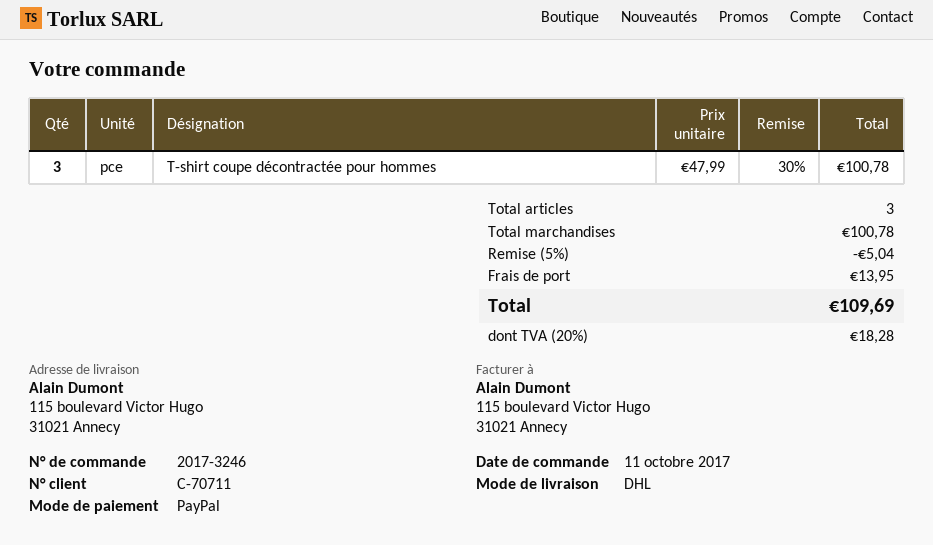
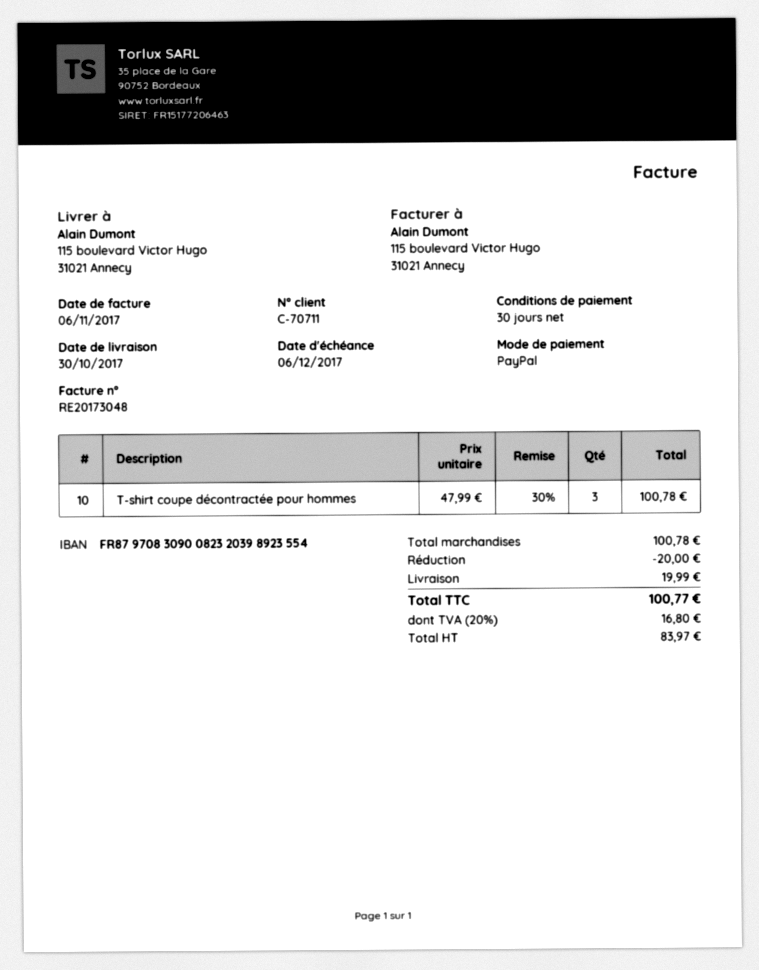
discount: 5.04 -> 20.00
shipping: 13.95 -> 19.99
tax: 20% = 18.28 -> 20% = 16.80
total: 109.69 -> 100.77

